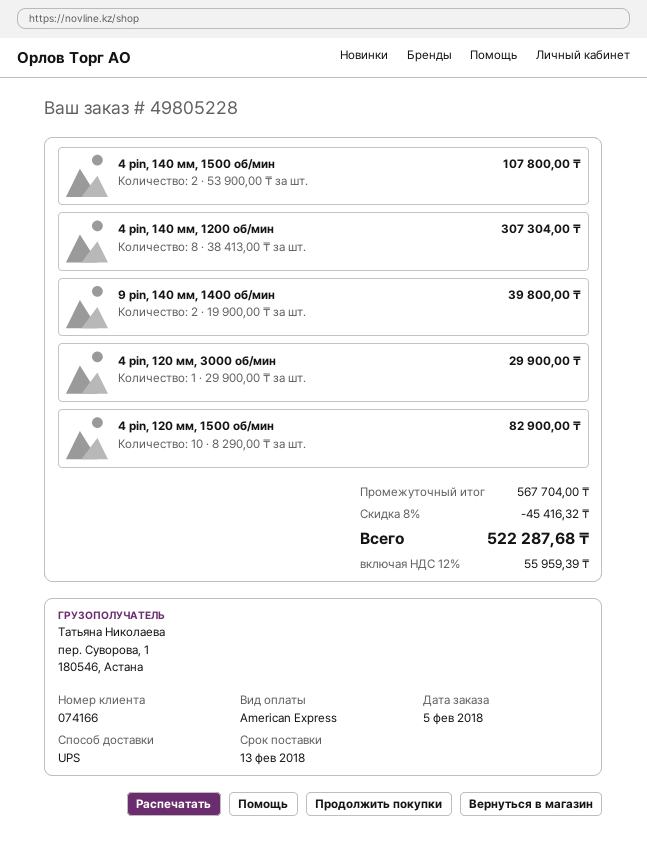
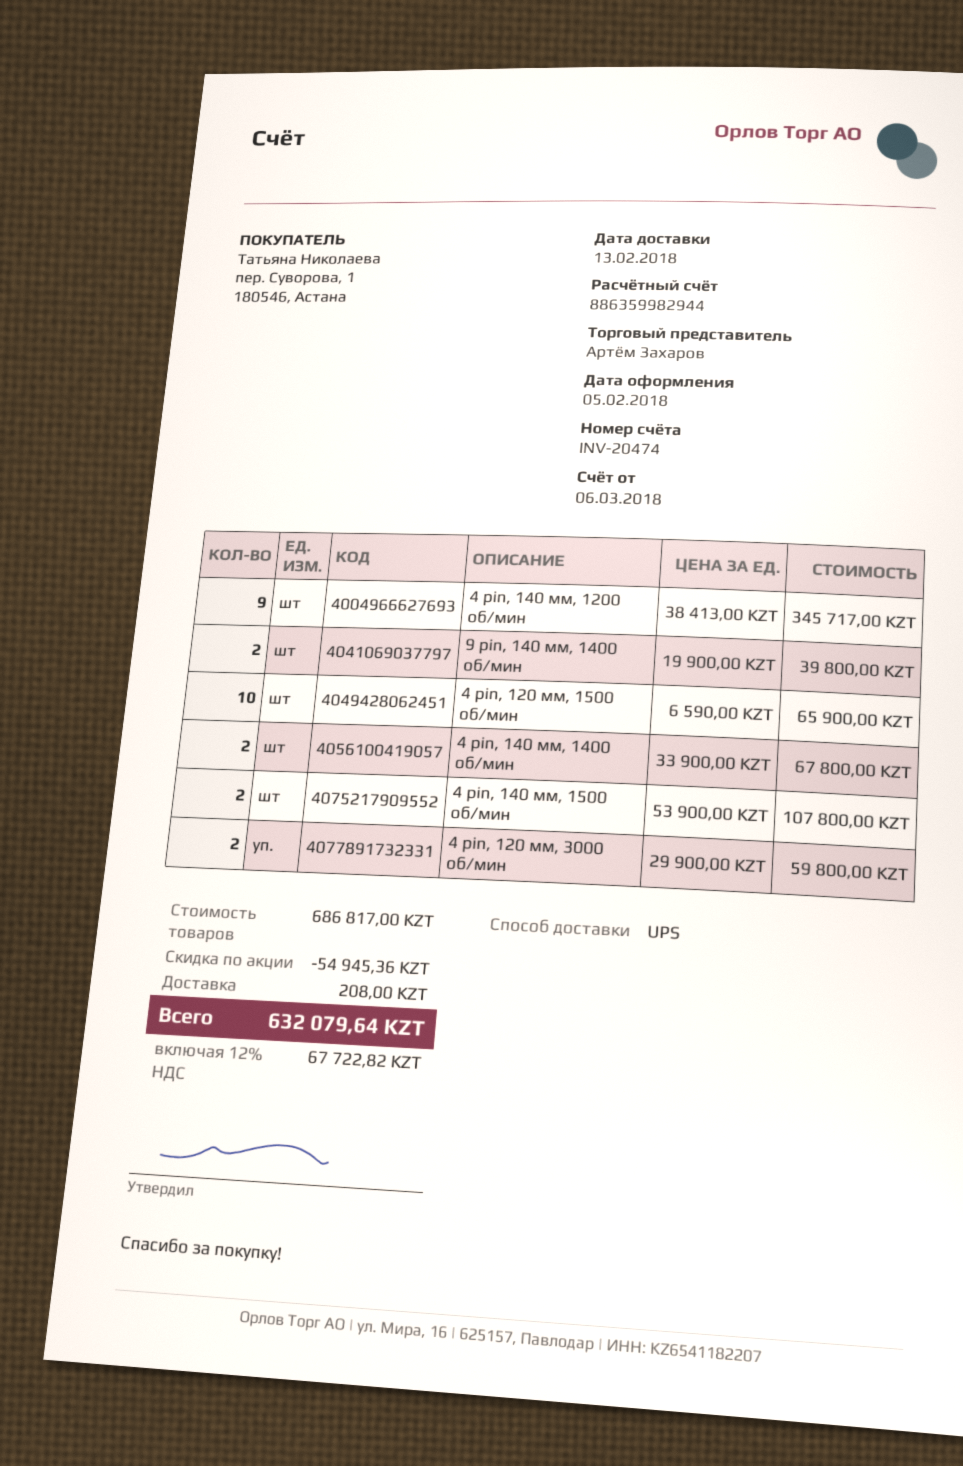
4 pin, 140 мм, 1200 об/мин: 8 x 38413.00 = 307304.00 -> 9 x 38413.00 = 345717.00
4 pin, 120 мм, 3000 об/мин: 1 x 29900.00 = 29900.00 -> 2 x 29900.00 = 59800.00
4 pin, 120 мм, 1500 об/мин: 10 x 8290.00 = 82900.00 -> 10 x 6590.00 = 65900.00
4 pin, 140 мм, 1400 об/мин: none -> 2 x 33900.00 = 67800.00
subtotal: 567704.00 -> 686817.00
discount: 45416.32 -> 54945.36
shipping: none -> 208.00
tax: 12% = 55959.39 -> 12% = 67722.82
total: 522287.68 -> 632079.64

